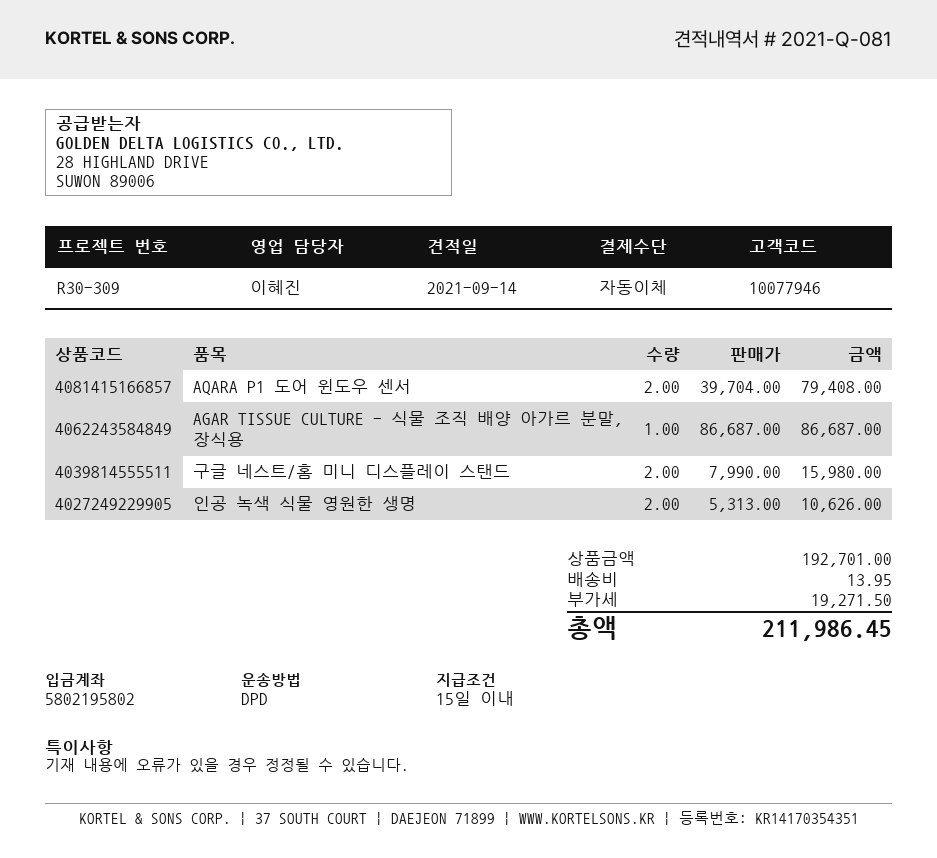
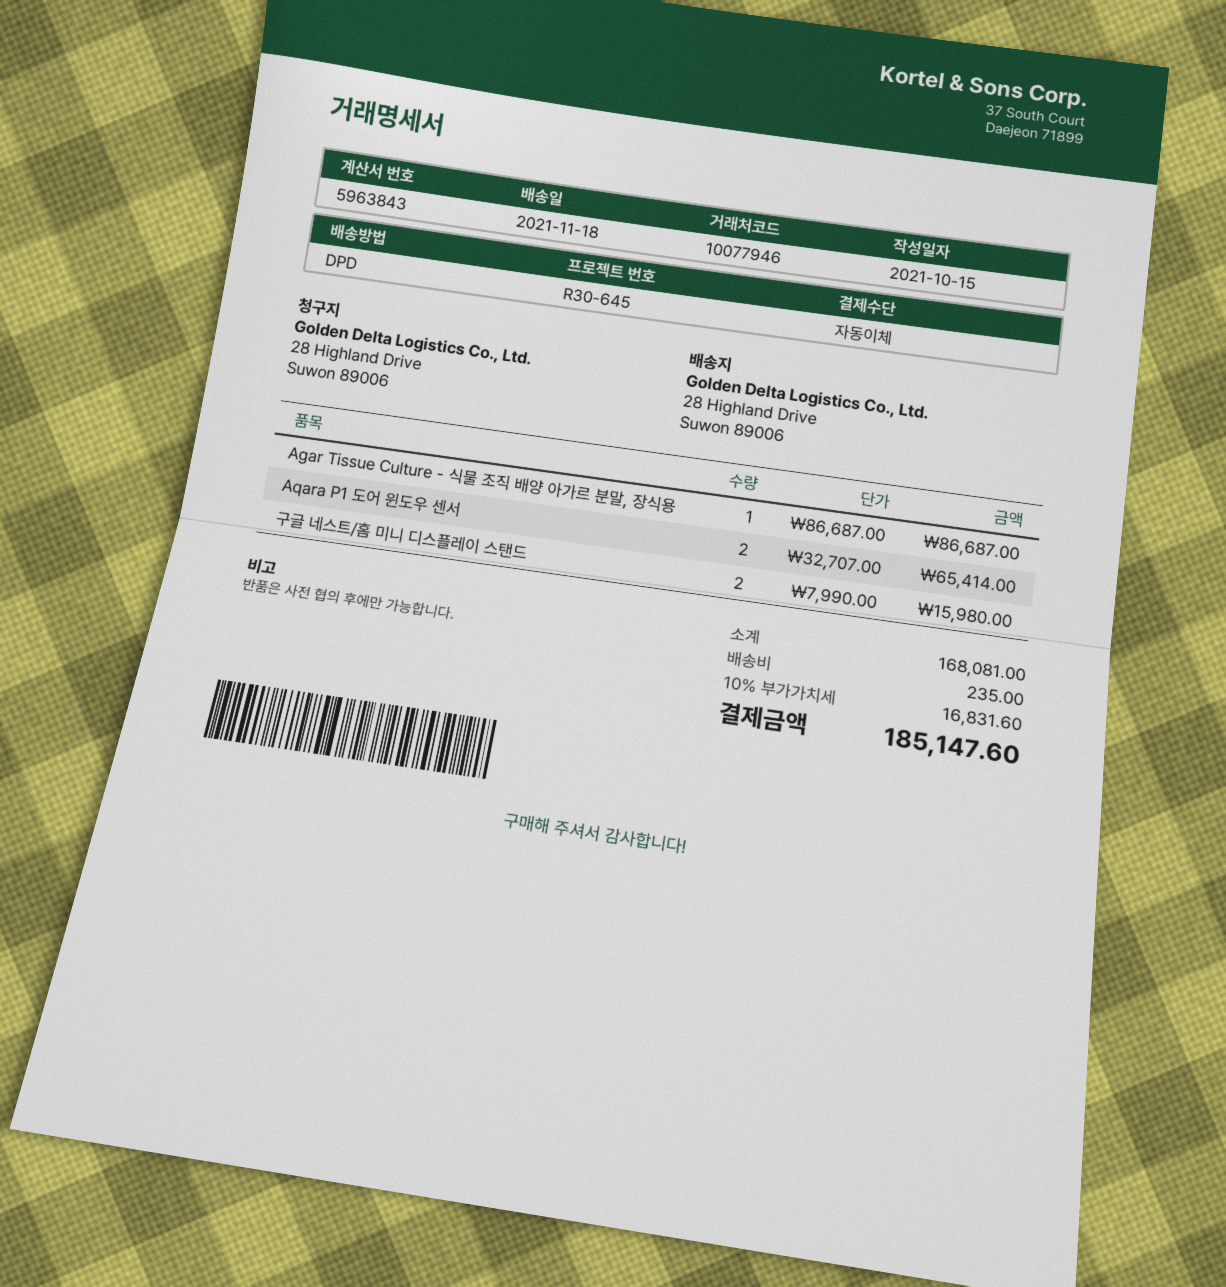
reference: R30-309 -> R30-645
AQARA P1 도어 윈도우 센서: 2 x 39704.00 = 79408.00 -> 2 x 32707.00 = 65414.00
인공 녹색 식물 영원한 생명: 2 x 5313.00 = 10626.00 -> none
subtotal: 192701.00 -> 168081.00
shipping: 13.95 -> 235.00
tax: 19271.50 -> 16831.60
total: 211986.45 -> 185147.60

